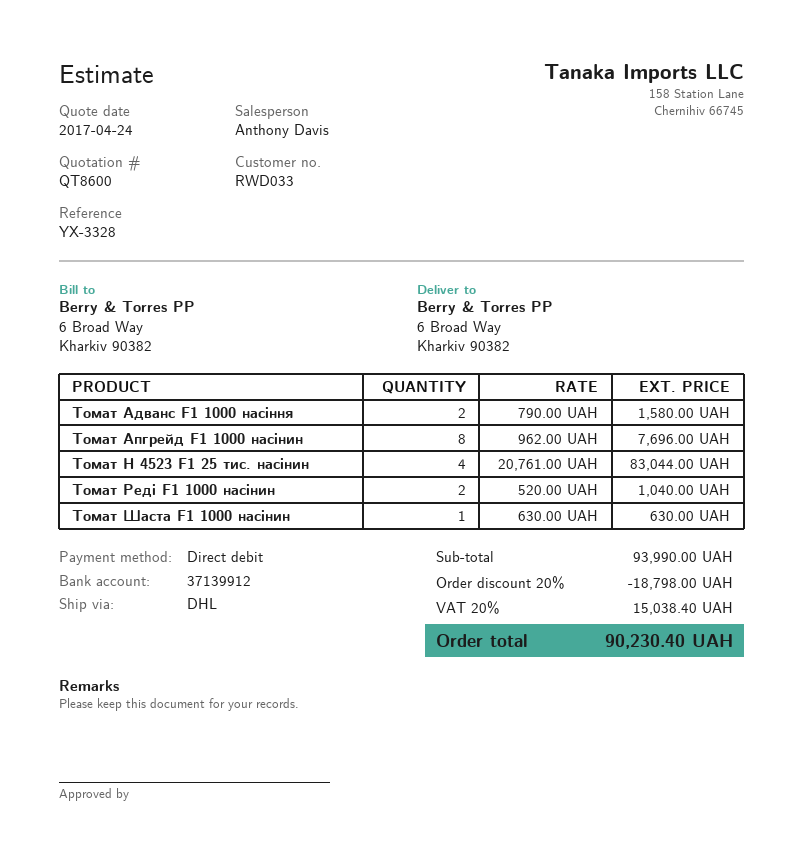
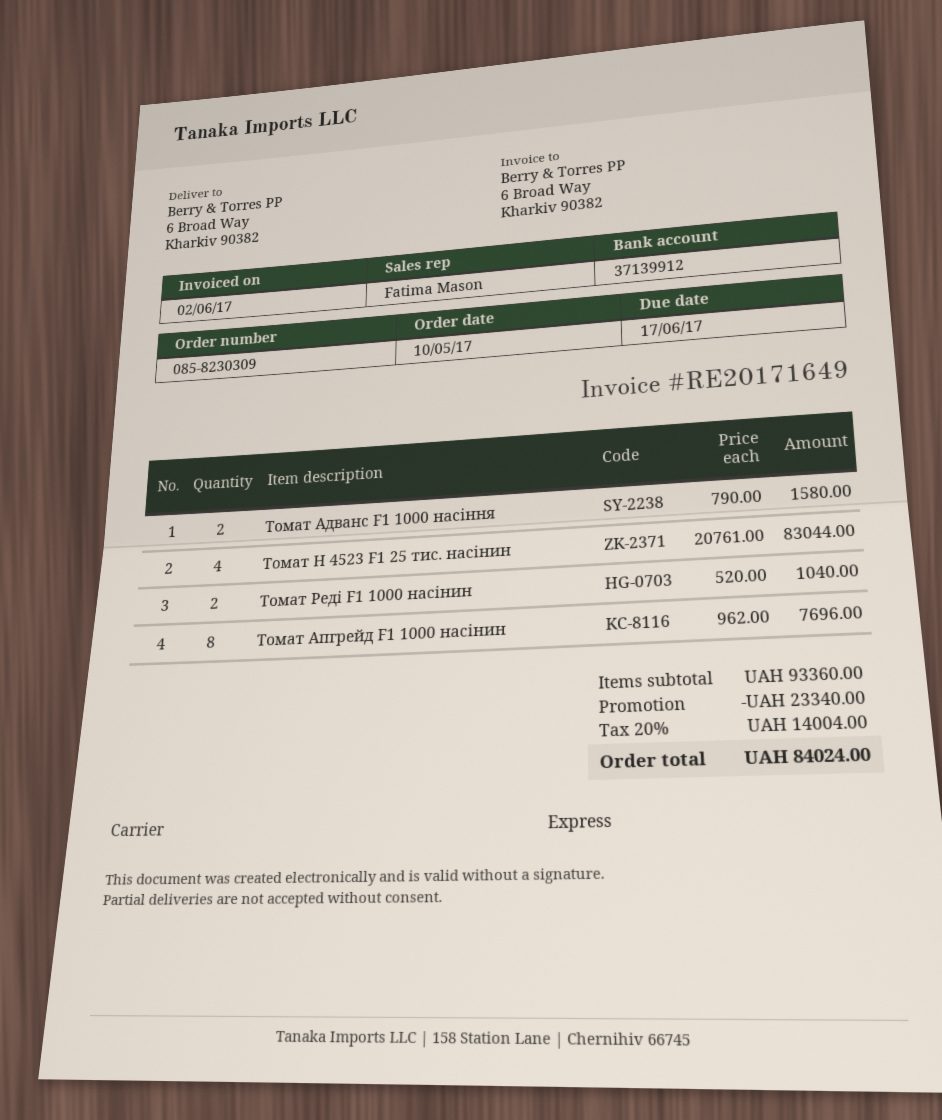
sales rep: Anthony Davis -> Fatima Mason
shipping method: DHL -> express
Томат Шаста F1 1000 насінин: 1 x 630.00 = 630.00 -> none
subtotal: 93990.00 -> 93360.00
discount: 18798.00 -> 23340.00
tax: 20% = 15038.40 -> 20% = 14004.00
total: 90230.40 -> 84024.00

